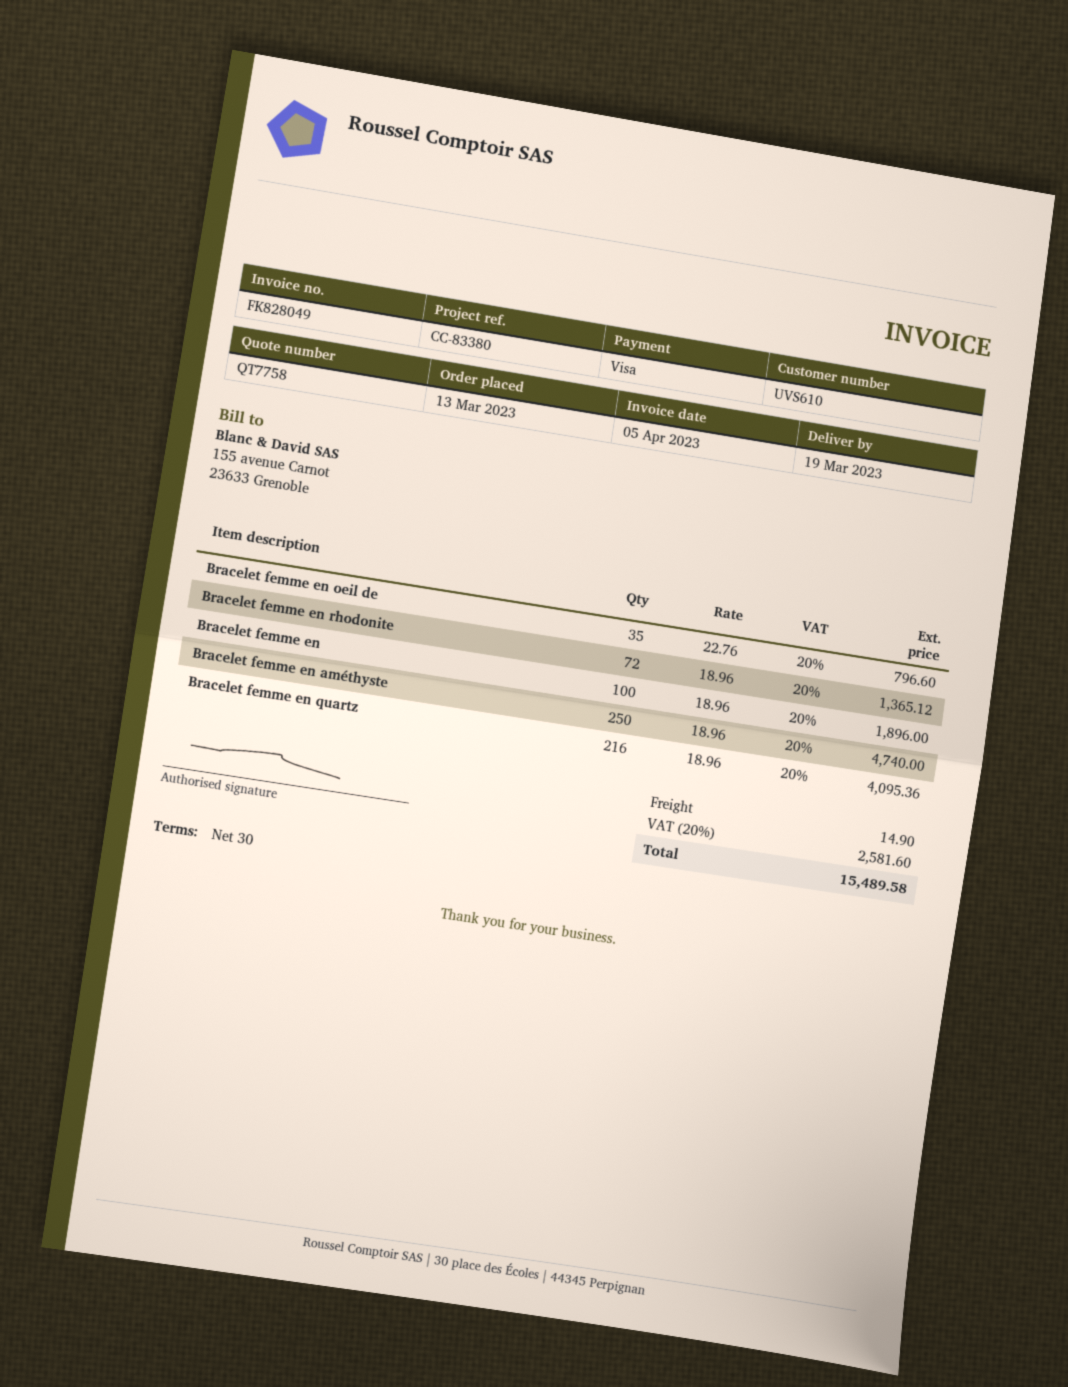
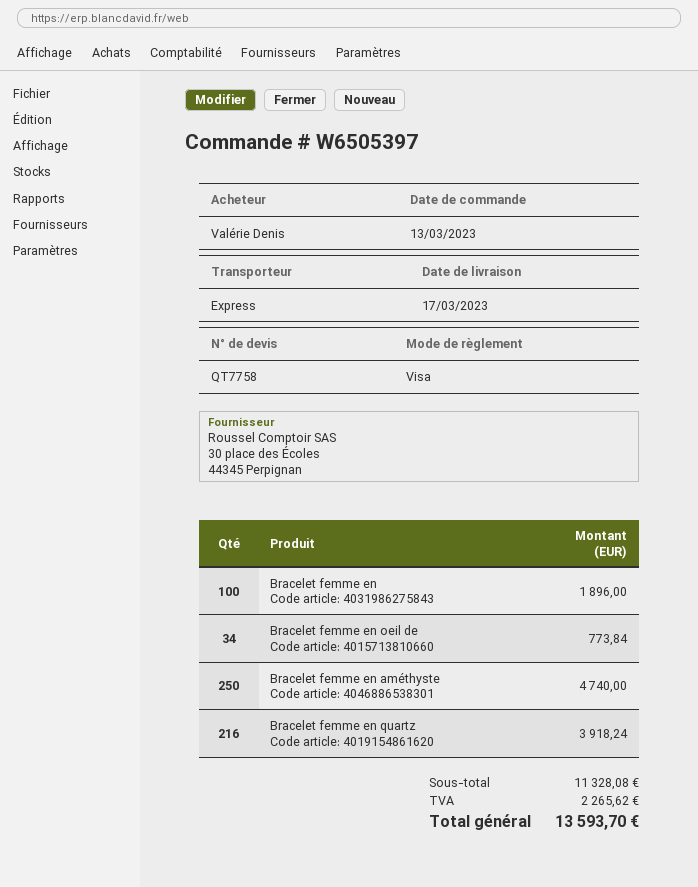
delivery date: 2023-03-19 -> 2023-03-17
Bracelet femme en oeil de: 35 for 796.60 -> 34 for 773.84
Bracelet femme en rhodonite: 72 for 1365.12 -> none
Bracelet femme en quartz: 216 for 4095.36 -> 216 for 3918.24
shipping: 14.90 -> none
tax: 2581.60 -> 2265.62
total: 15489.58 -> 13593.70

